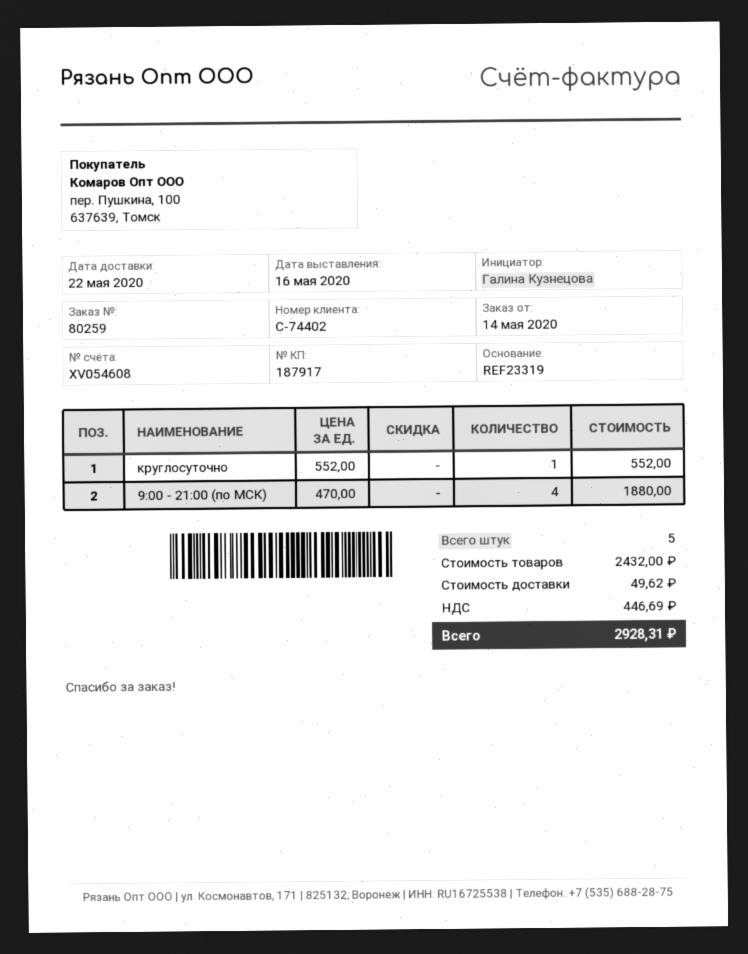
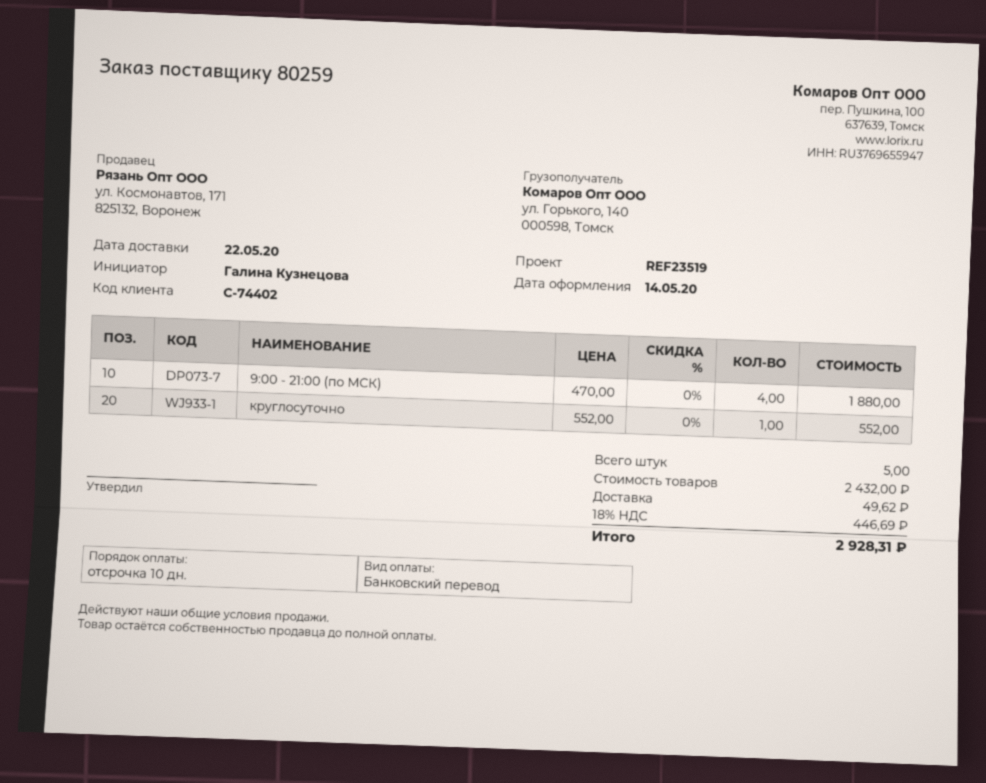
reference: REF23319 -> REF23519

